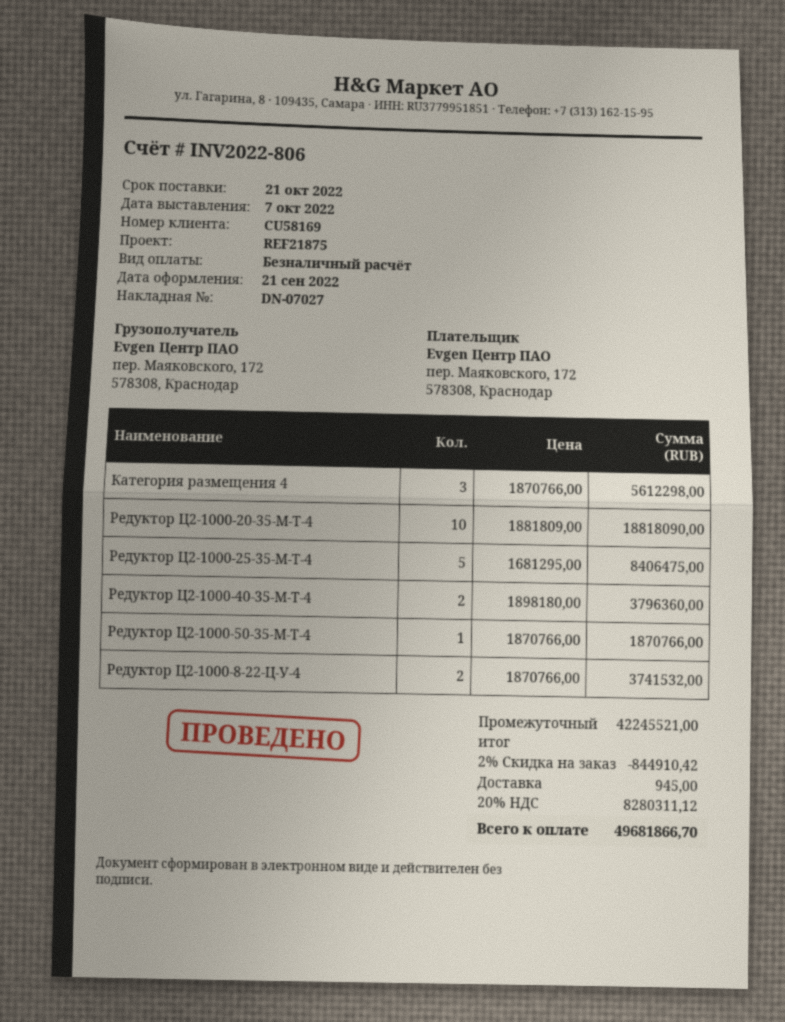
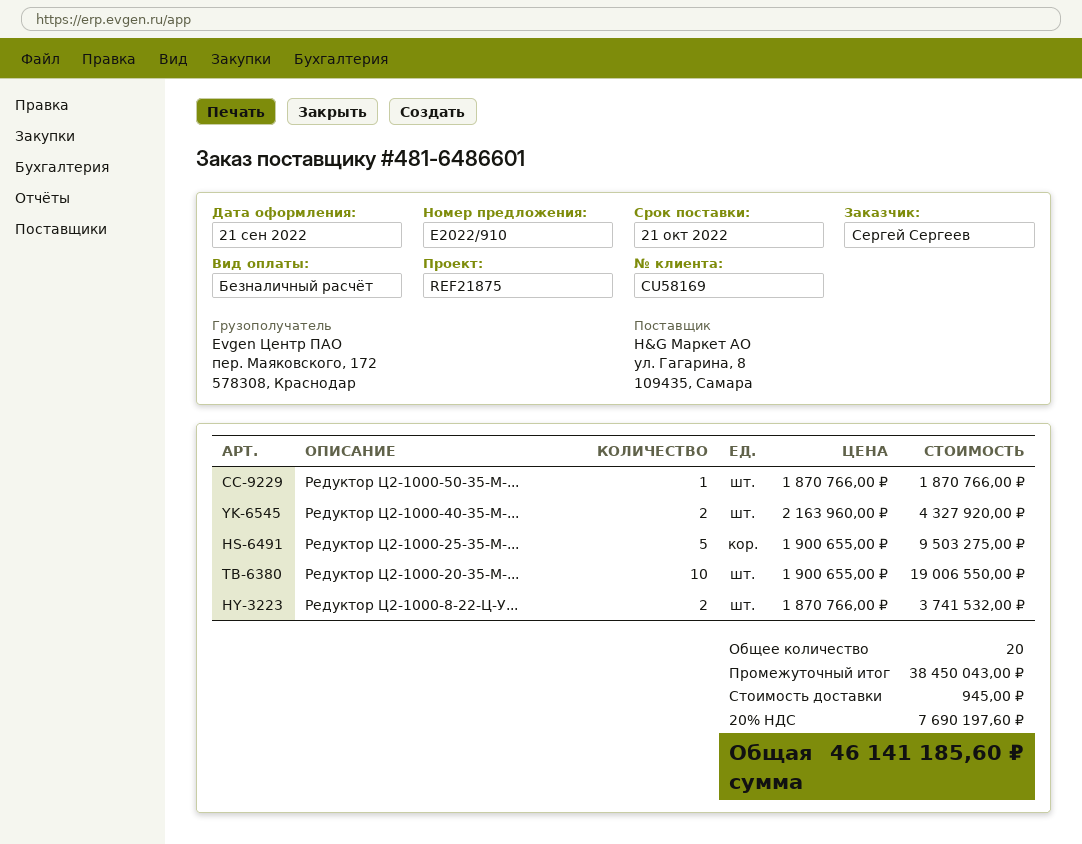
Категория размещения 4: 3 x 1870766.00 = 5612298.00 -> none
Редуктор Ц2-1000-20-35-М-Т-4: 10 x 1881809.00 = 18818090.00 -> 10 x 1900655.00 = 19006550.00
Редуктор Ц2-1000-25-35-М-Т-4: 5 x 1681295.00 = 8406475.00 -> 5 x 1900655.00 = 9503275.00
Редуктор Ц2-1000-40-35-М-Т-4: 2 x 1898180.00 = 3796360.00 -> 2 x 2163960.00 = 4327920.00
subtotal: 42245521.00 -> 38450043.00
discount: 2% = 844910.42 -> none
tax: 20% = 8280311.12 -> 20% = 7690197.60
total: 49681866.70 -> 46141185.60

